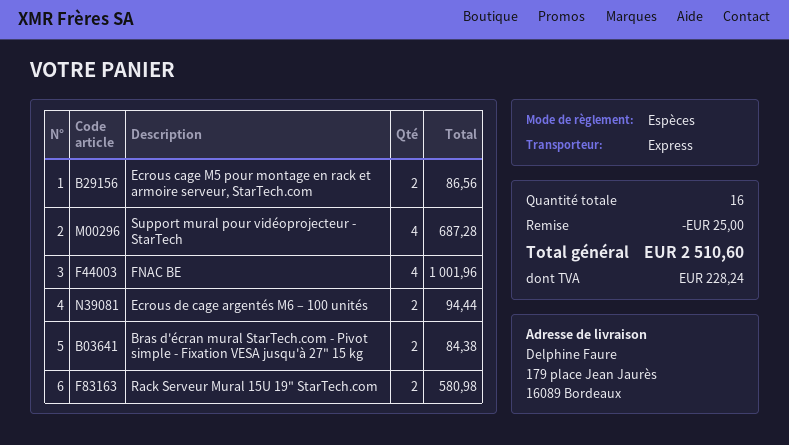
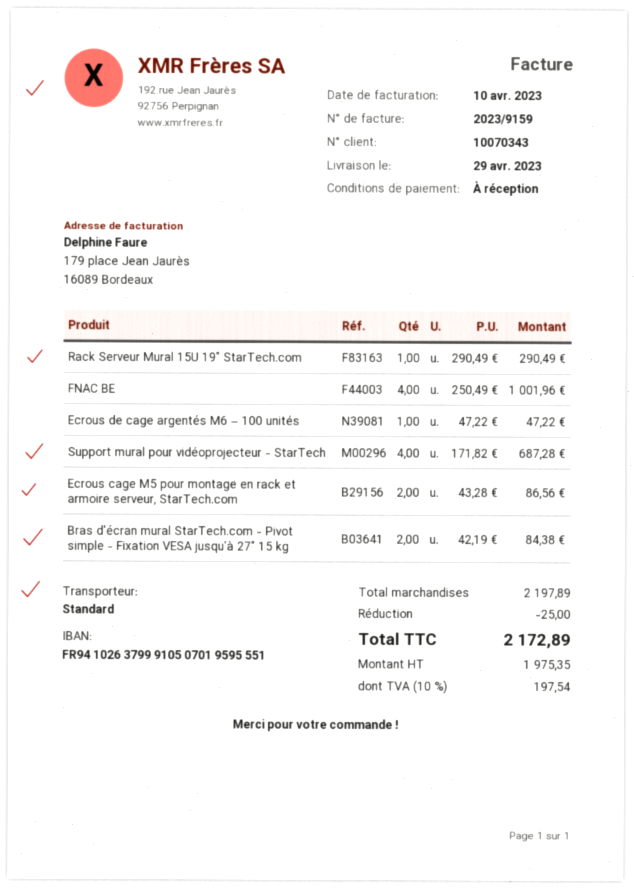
shipping method: express -> standard
Ecrous de cage argentés M6 – 100 unités: 2 for 94.44 -> 1 for 47.22
Rack Serveur Mural 15U 19" StarTech.com: 2 for 580.98 -> 1 for 290.49
tax: 228.24 -> 197.54
total: 2510.60 -> 2172.89

